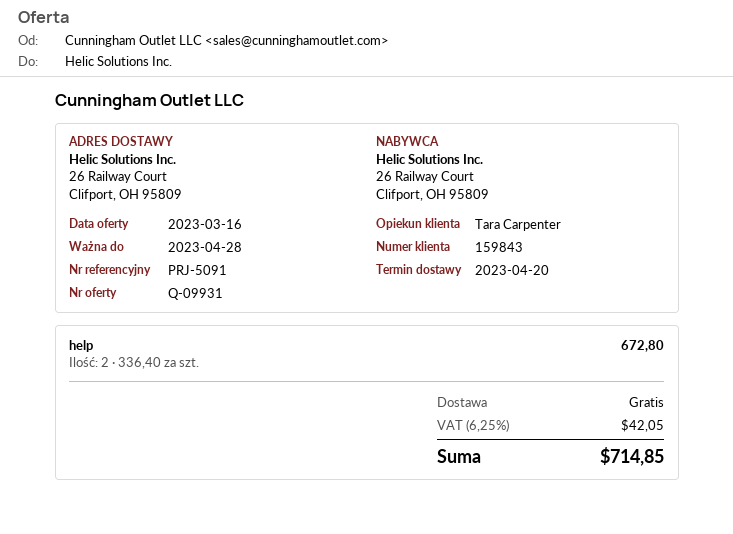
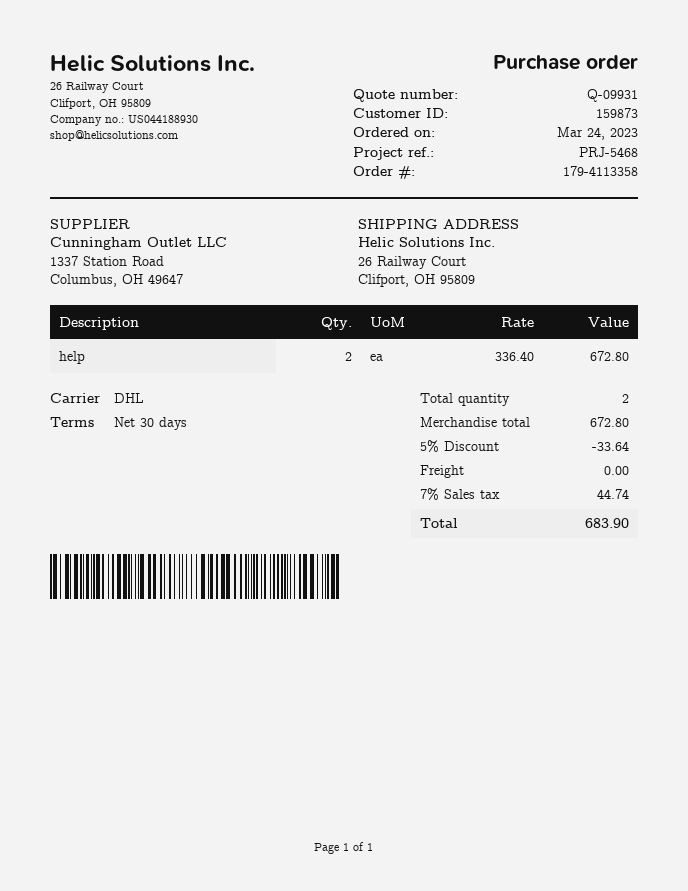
customer number: 159843 -> 159873
reference: PRJ-5091 -> PRJ-5468
discount: none -> 5% = 33.64
tax: 6.25% = 42.05 -> 7% = 44.74
total: 714.85 -> 683.90

